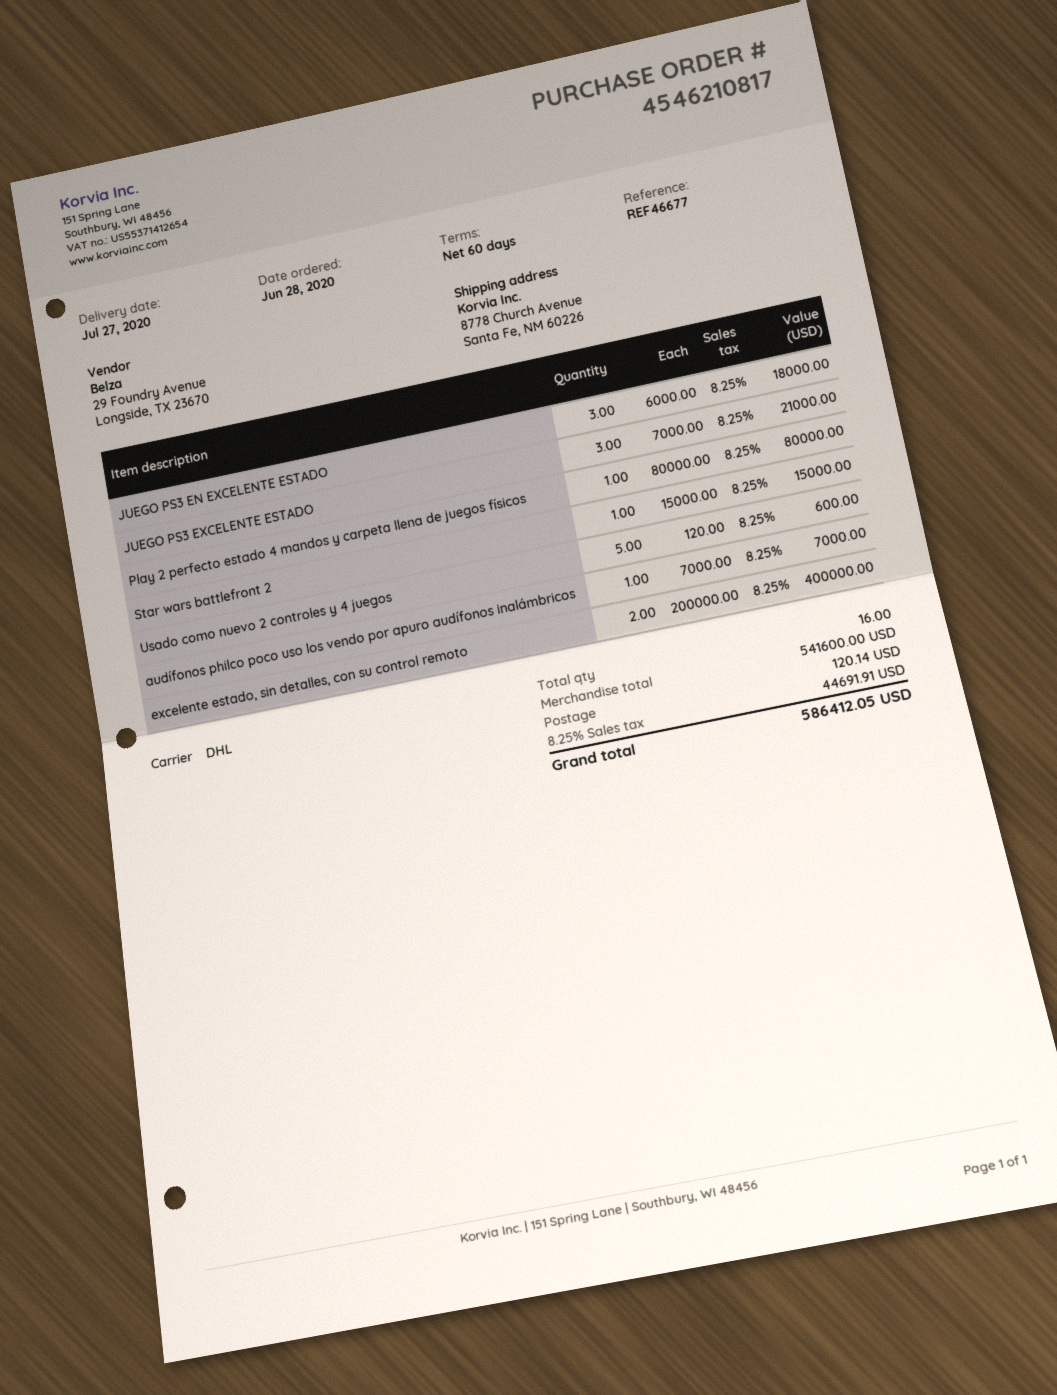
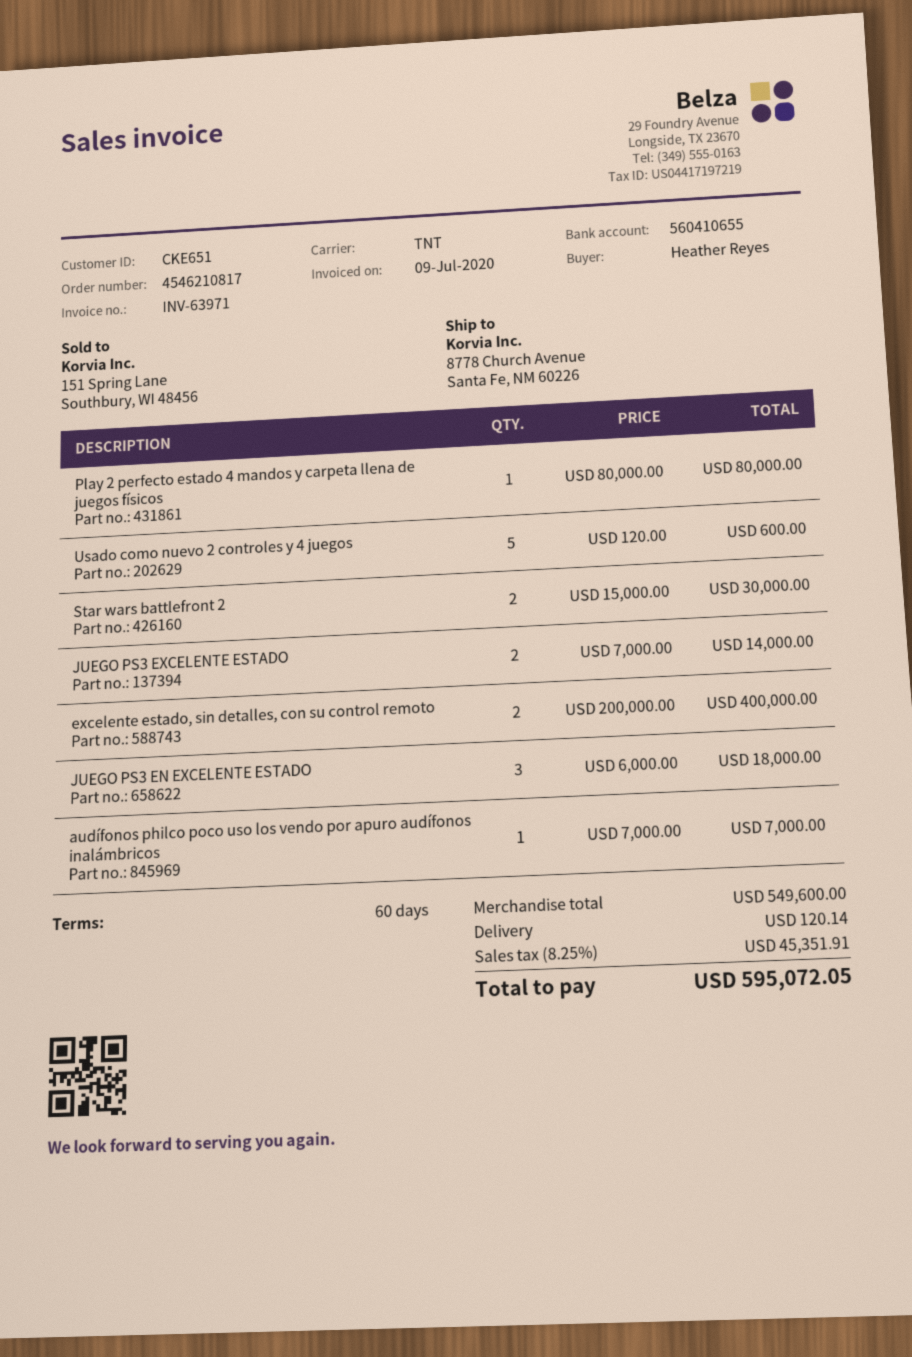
shipping method: DHL -> TNT
JUEGO PS3 EXCELENTE ESTADO: 3 x 7000.00 = 21000.00 -> 2 x 7000.00 = 14000.00
Star wars battlefront 2: 1 x 15000.00 = 15000.00 -> 2 x 15000.00 = 30000.00
subtotal: 541600.00 -> 549600.00
tax: 8.25% = 44691.91 -> 8.25% = 45351.91
total: 586412.05 -> 595072.05

